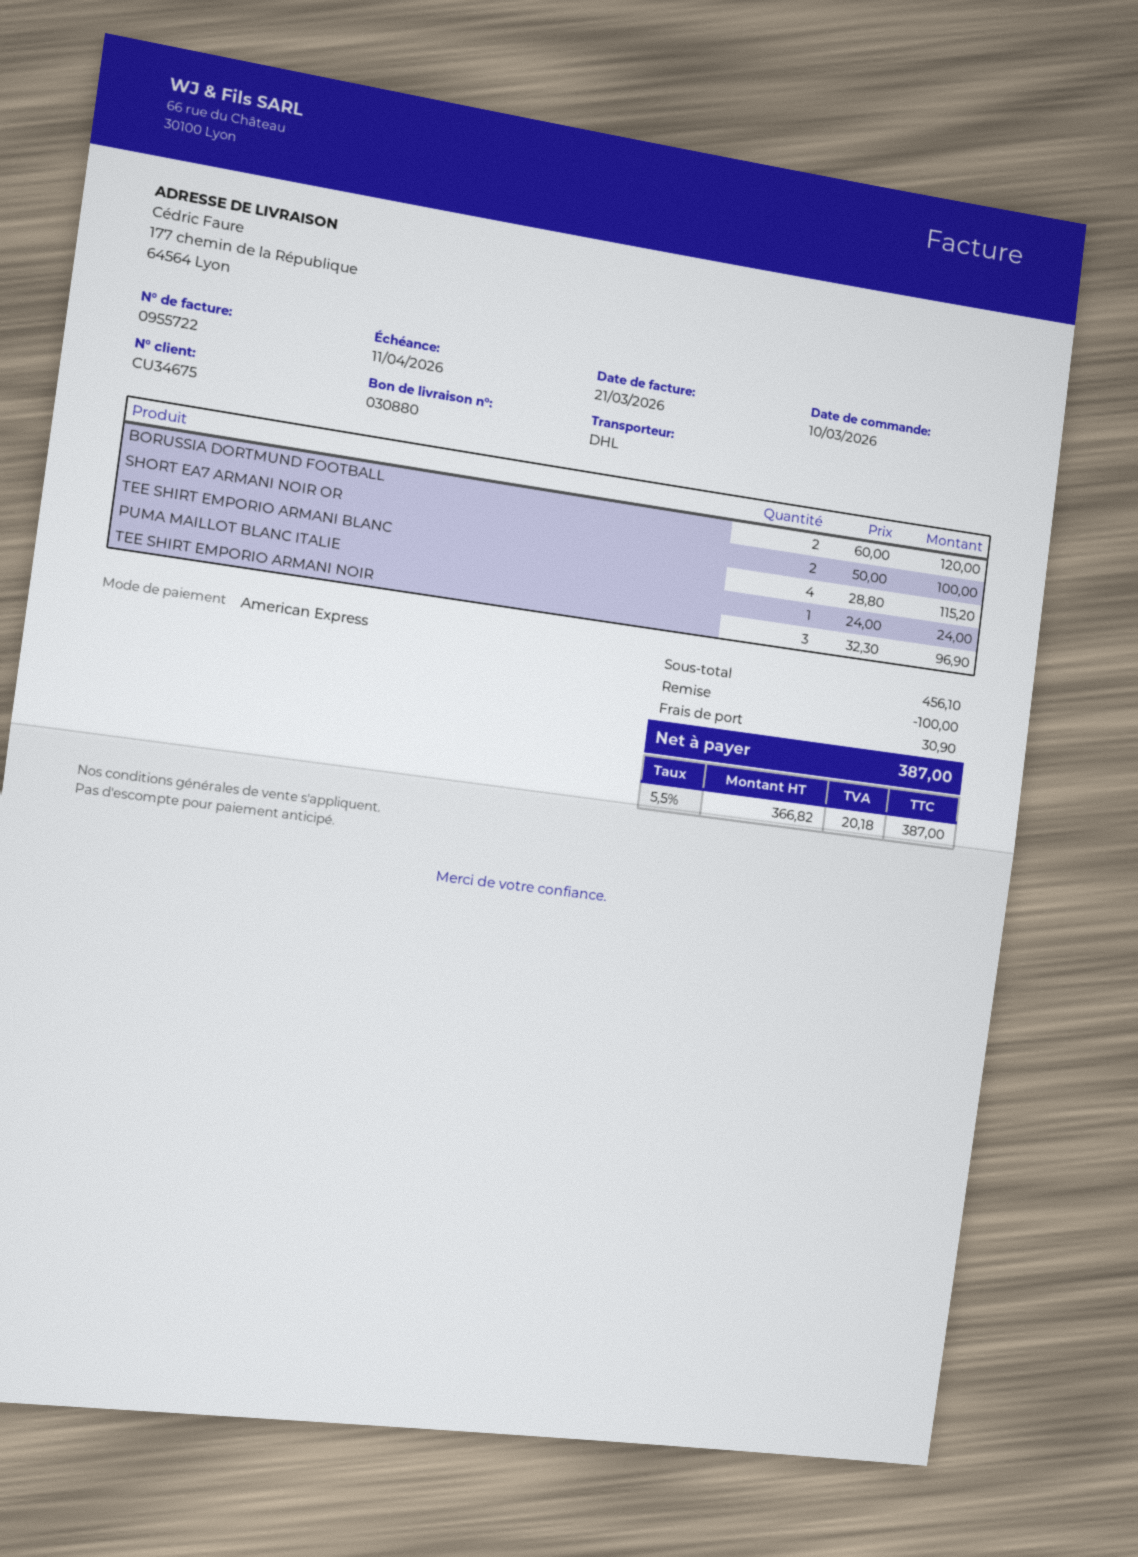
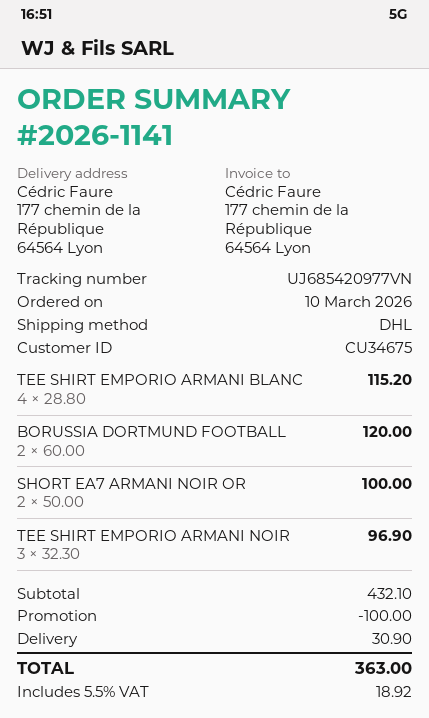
PUMA MAILLOT BLANC ITALIE: 1 x 24.00 = 24.00 -> none
subtotal: 456.10 -> 432.10
tax: 5.5% = 20.18 -> 5.5% = 18.92
total: 387.00 -> 363.00

